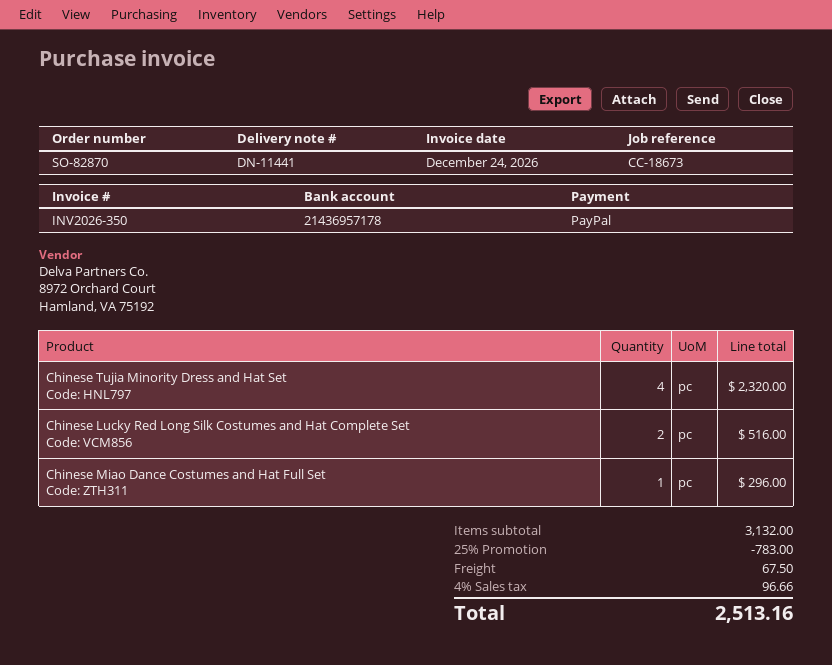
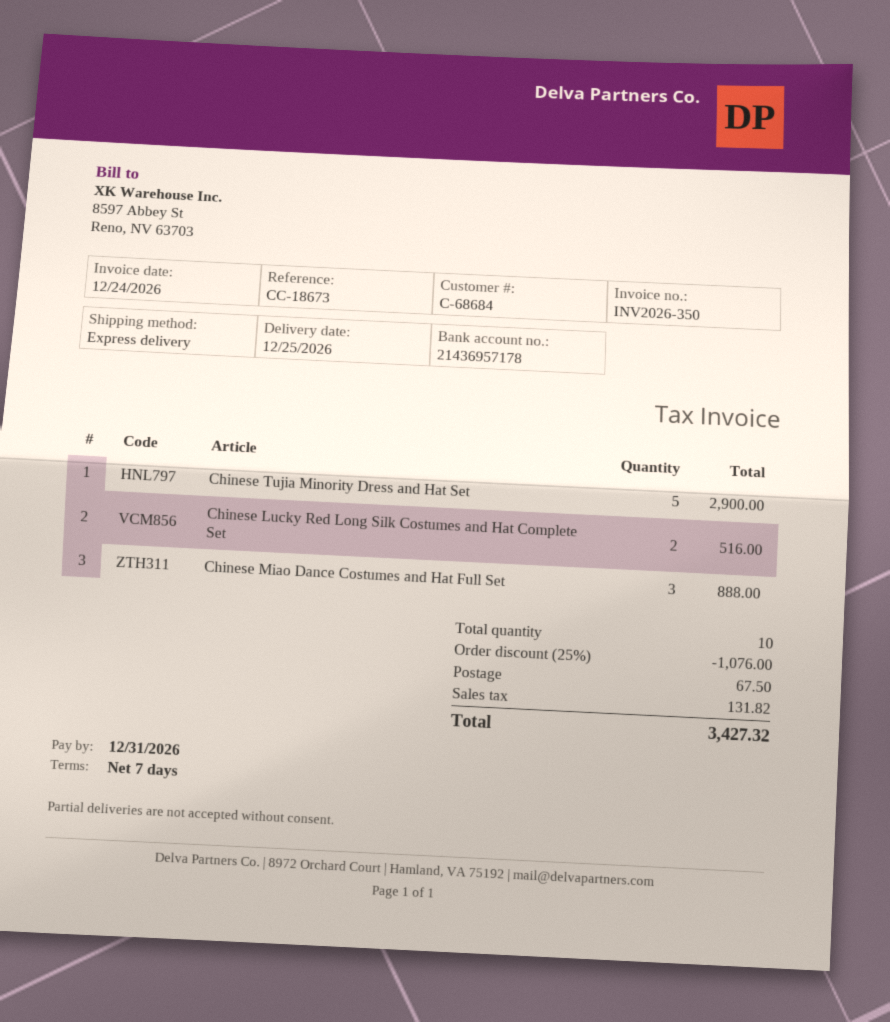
Chinese Tujia Minority Dress and Hat Set: 4 for 2320.00 -> 5 for 2900.00
Chinese Miao Dance Costumes and Hat Full Set: 1 for 296.00 -> 3 for 888.00
discount: 25% = 783.00 -> 25% = 1076.00
tax: 96.66 -> 131.82
total: 2513.16 -> 3427.32

